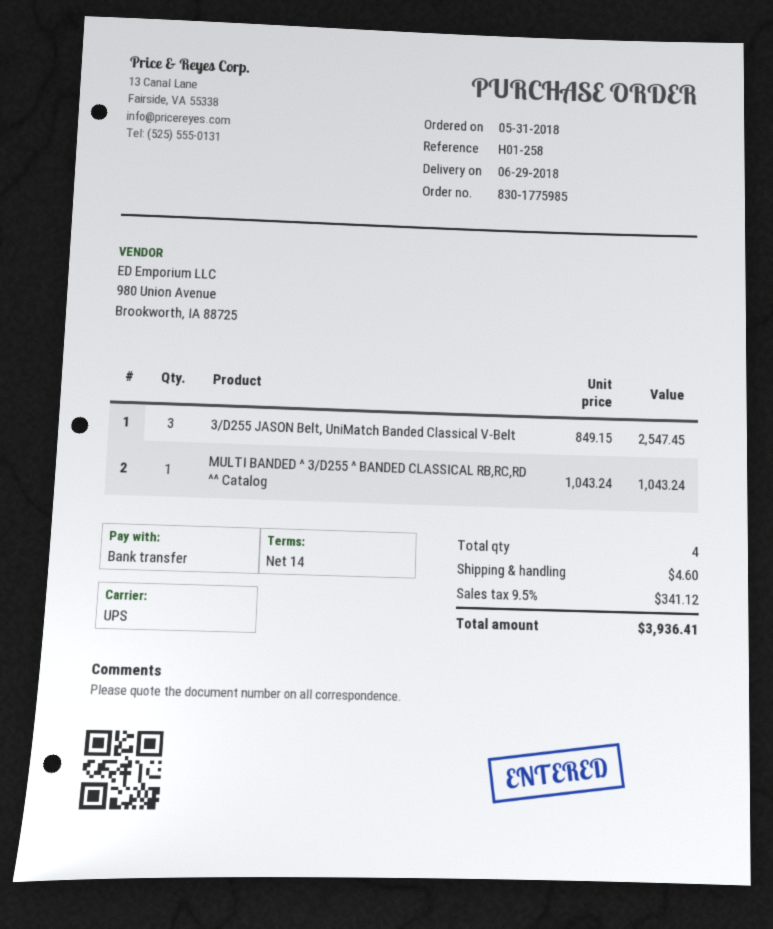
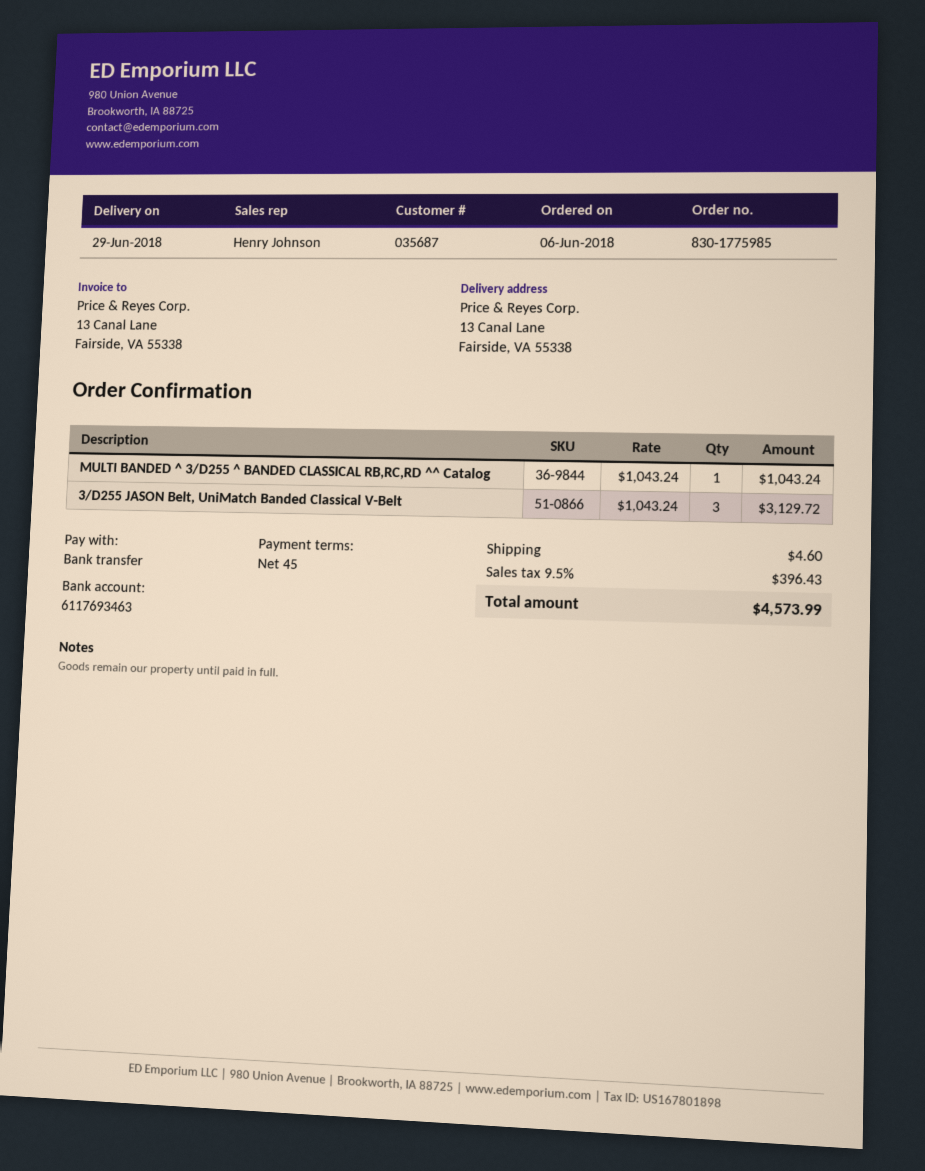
order date: 2018-05-31 -> 2018-06-06
payment terms: 14 days -> 45 days
3/D255 JASON Belt, UniMatch Banded Classical V-Belt: 3 x 849.15 = 2547.45 -> 3 x 1043.24 = 3129.72
tax: 9.5% = 341.12 -> 9.5% = 396.43
total: 3936.41 -> 4573.99

